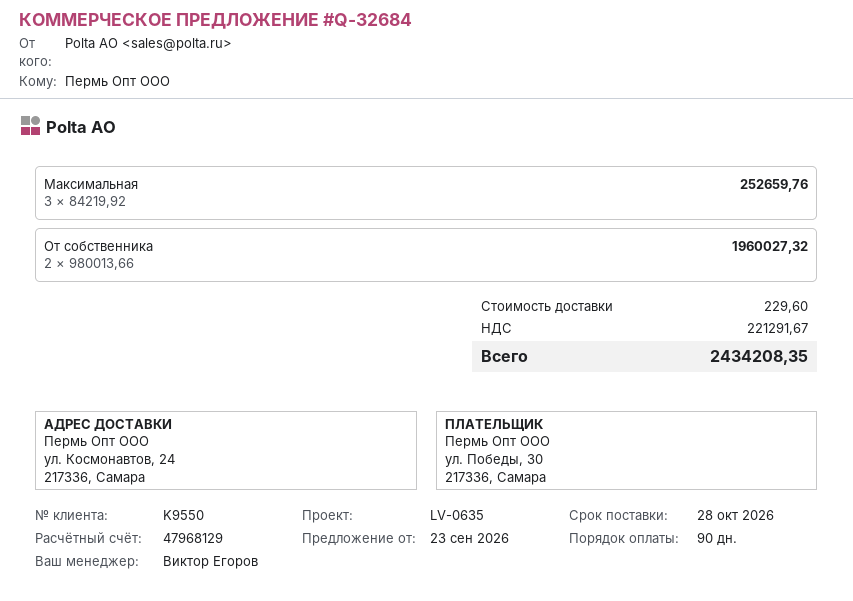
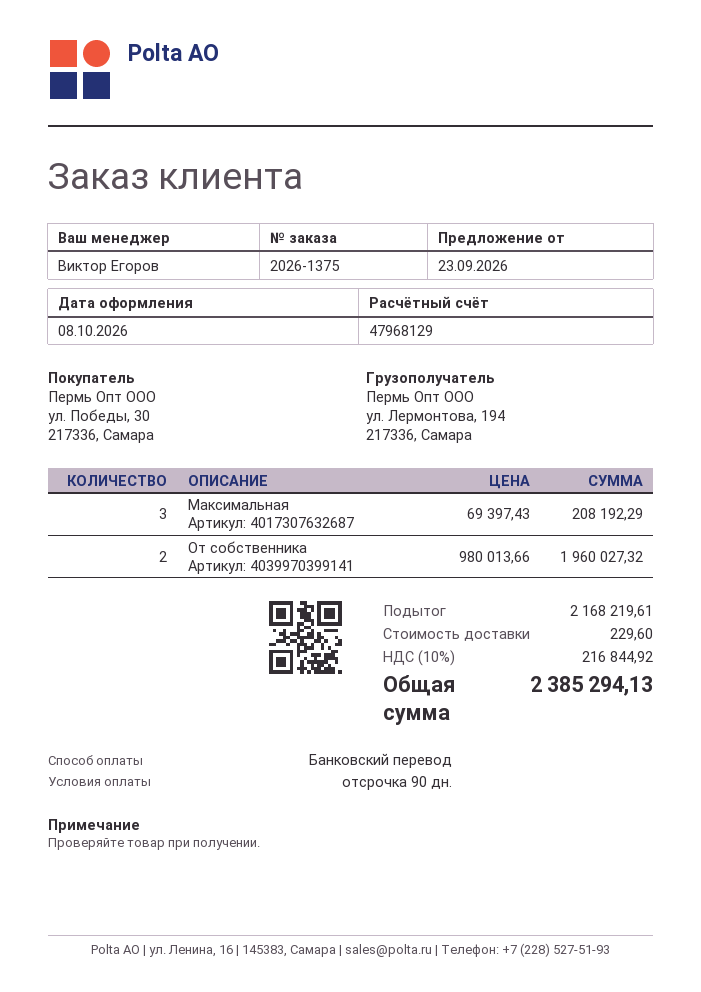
ship to: ул. Космонавтов, 24, 217336, Самара -> ул. Лермонтова, 194, 217336, Самара
Максимальная: 3 x 84219.92 = 252659.76 -> 3 x 69397.43 = 208192.29
tax: 221291.67 -> 216844.92
total: 2434208.35 -> 2385294.13

